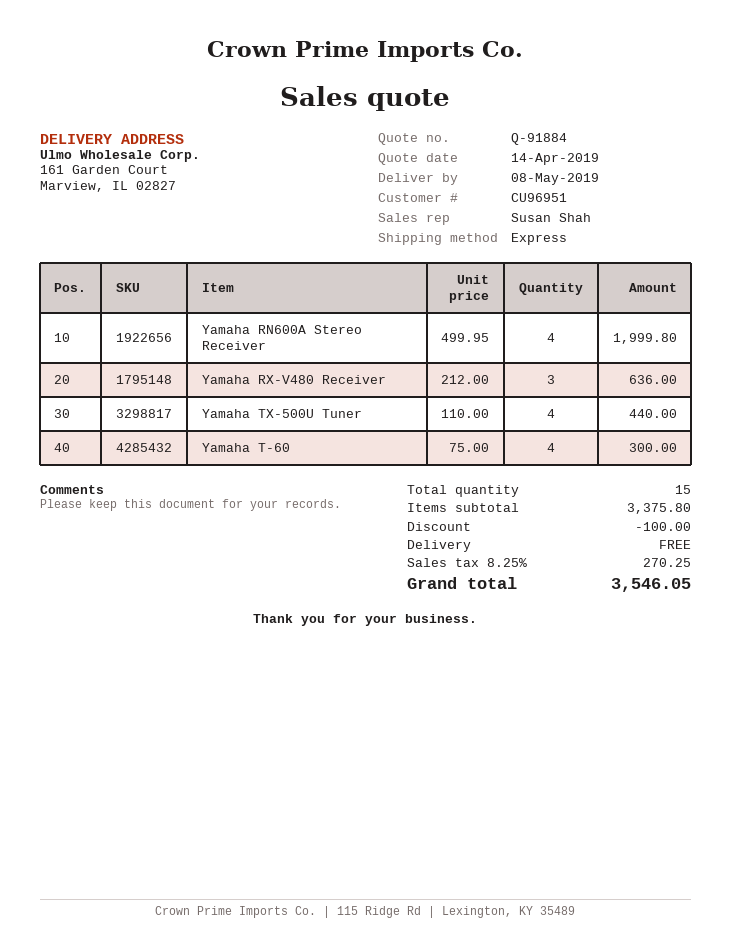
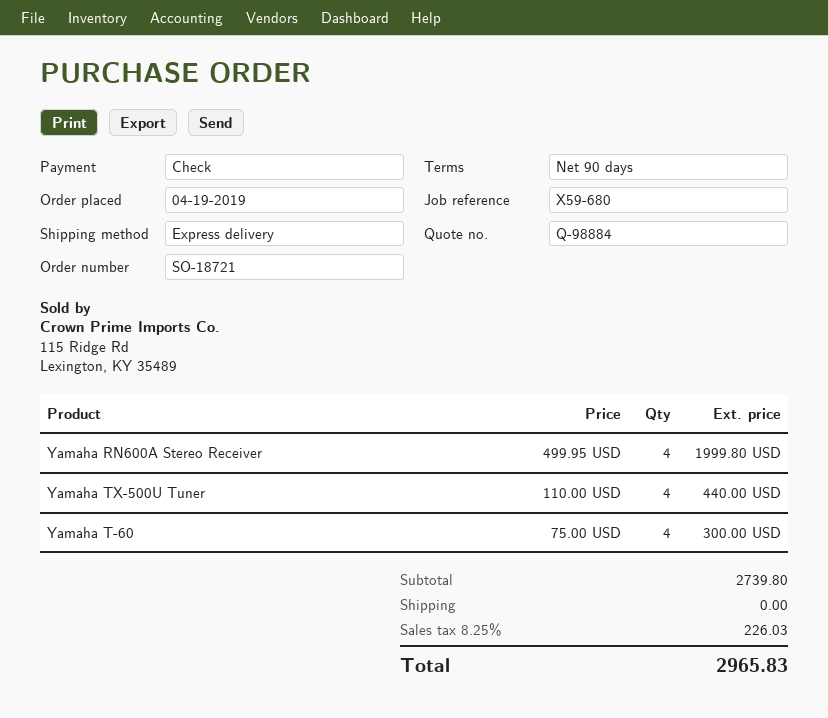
quote number: Q-91884 -> Q-98884
Yamaha RX-V480 Receiver: 3 x 212.00 = 636.00 -> none
subtotal: 3375.80 -> 2739.80
discount: 100.00 -> none
tax: 8.25% = 270.25 -> 8.25% = 226.03
total: 3546.05 -> 2965.83

